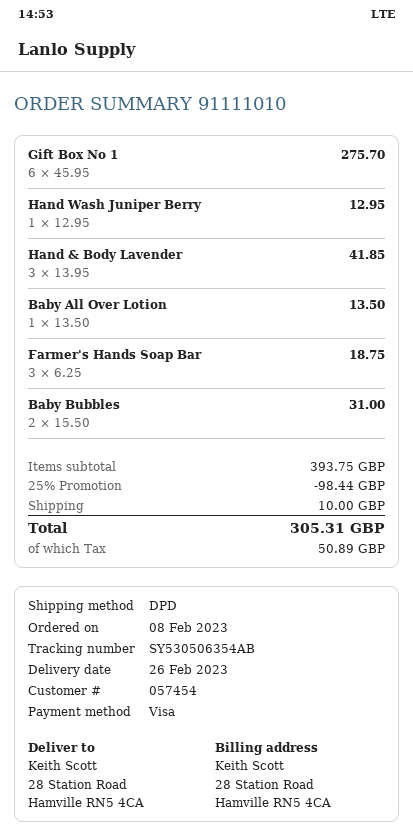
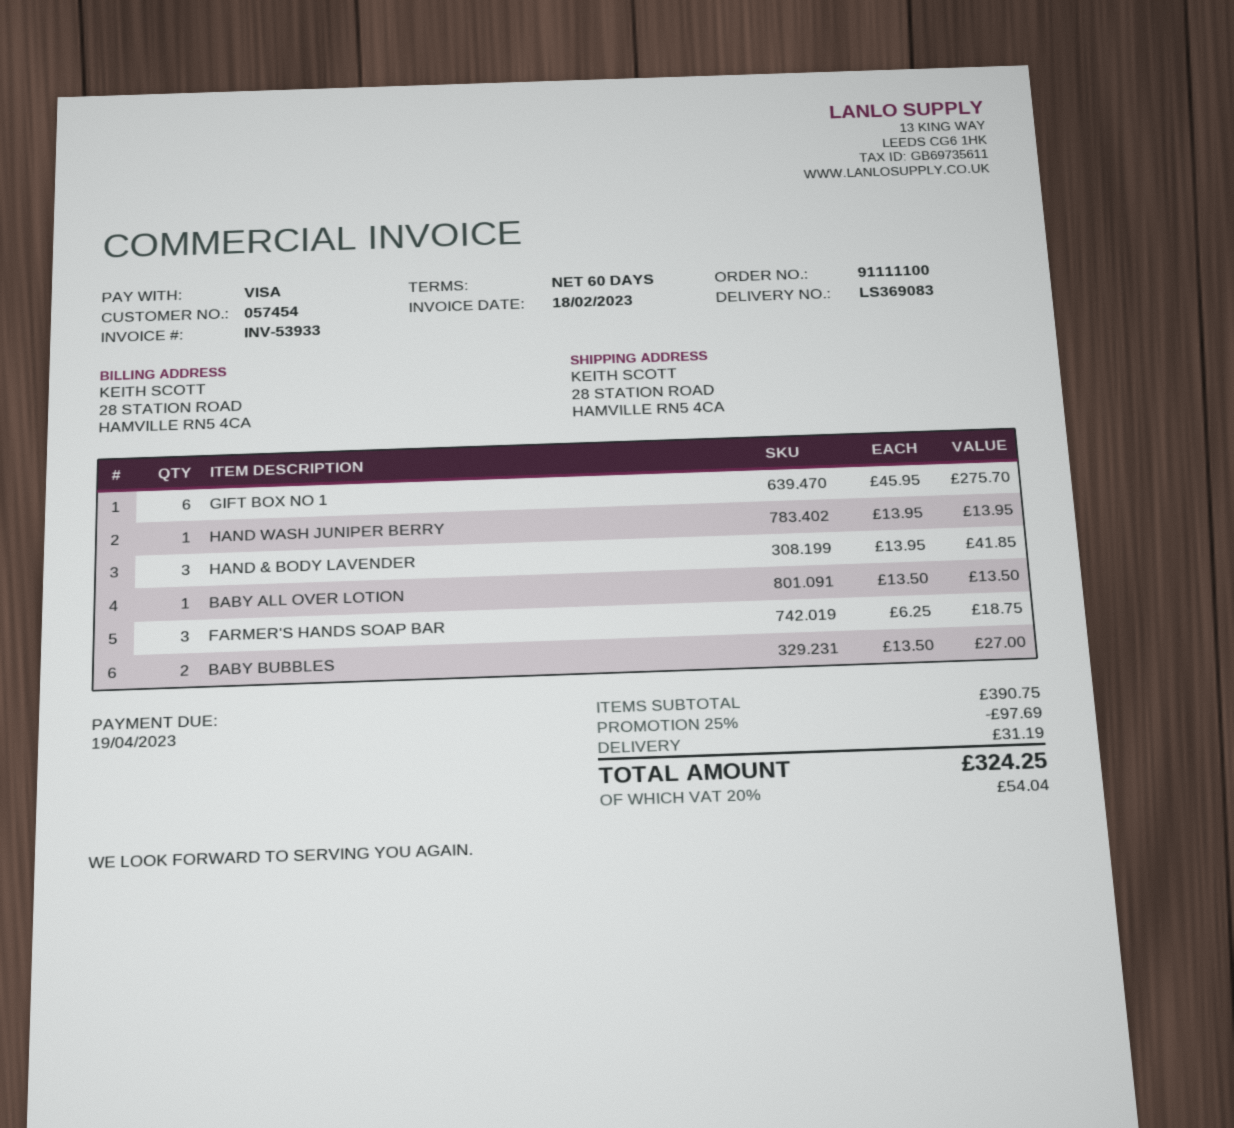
order number: 91111010 -> 91111100
Hand Wash Juniper Berry: 1 x 12.95 = 12.95 -> 1 x 13.95 = 13.95
Baby Bubbles: 2 x 15.50 = 31.00 -> 2 x 13.50 = 27.00
subtotal: 393.75 -> 390.75
discount: 25% = 98.44 -> 25% = 97.69
shipping: 10.00 -> 31.19
tax: 50.89 -> 54.04
total: 305.31 -> 324.25

